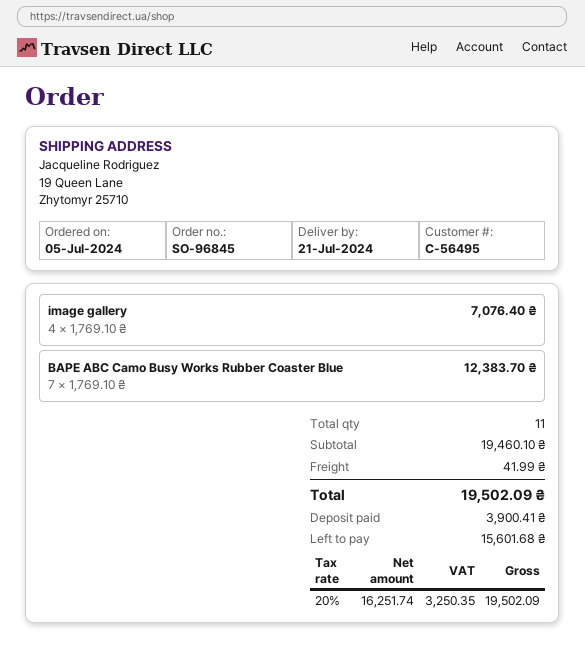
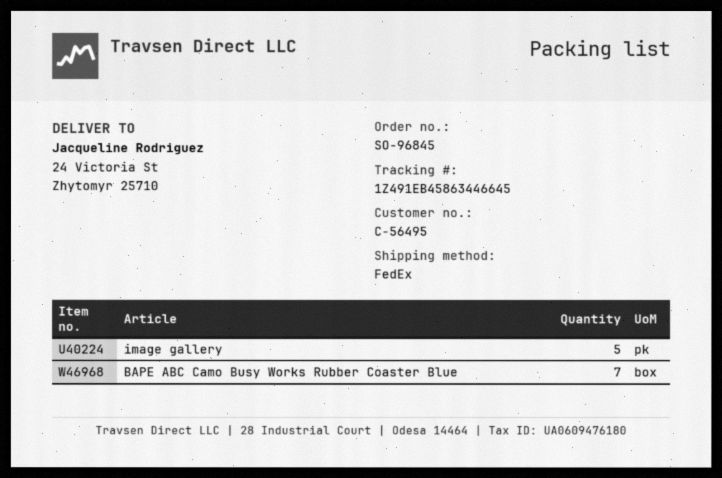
ship to: 19 Queen Lane, Zhytomyr 25710 -> 24 Victoria St, Zhytomyr 25710
image gallery: 4 -> 5

